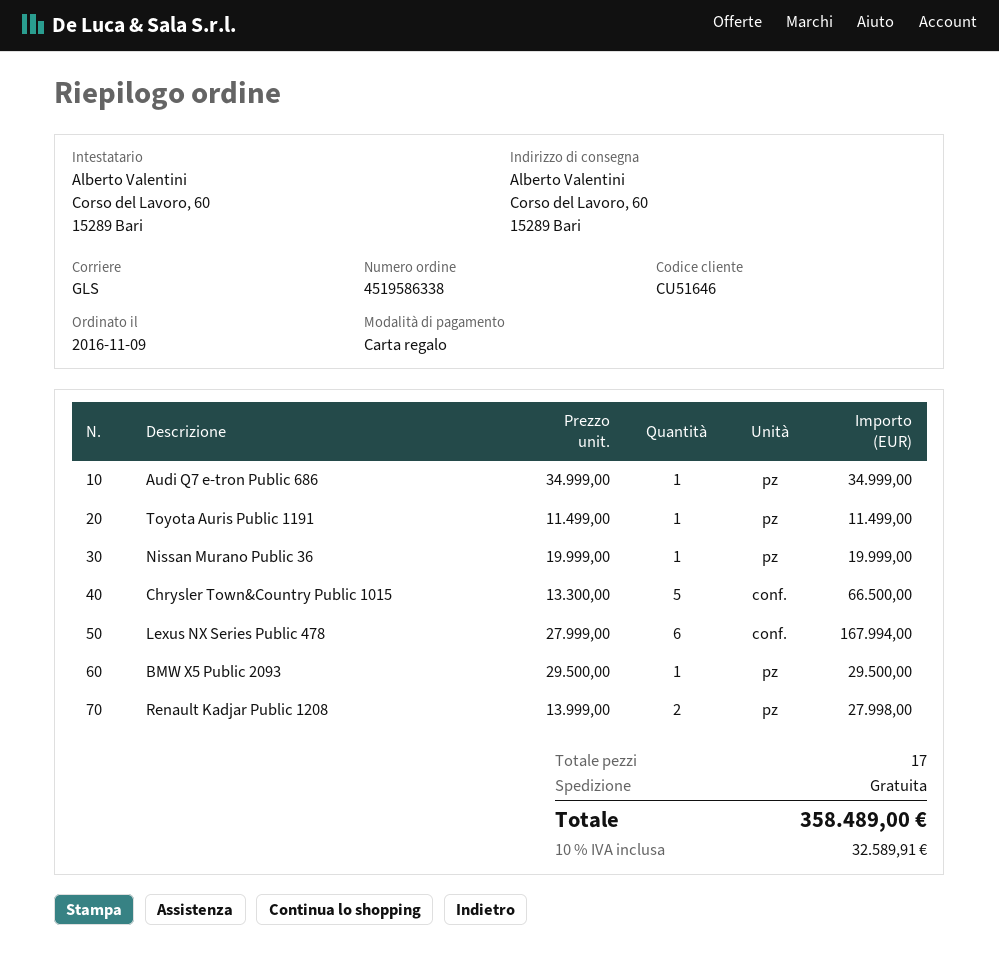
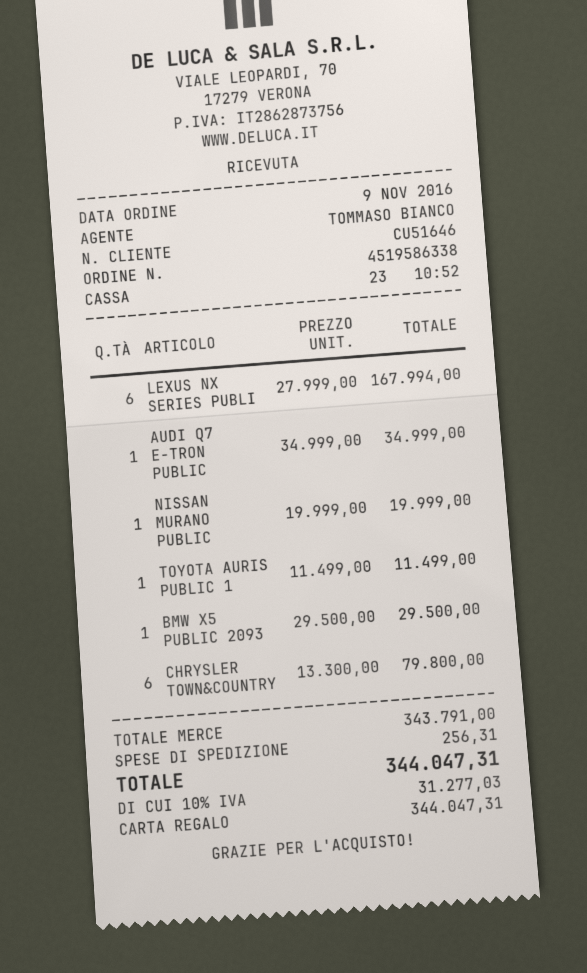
Chrysler Town&Country Public 1015: 5 x 13300.00 = 66500.00 -> 6 x 13300.00 = 79800.00
Renault Kadjar Public 1208: 2 x 13999.00 = 27998.00 -> none
shipping: 0.00 -> 256.31
tax: 10% = 32589.91 -> 10% = 31277.03
total: 358489.00 -> 344047.31

